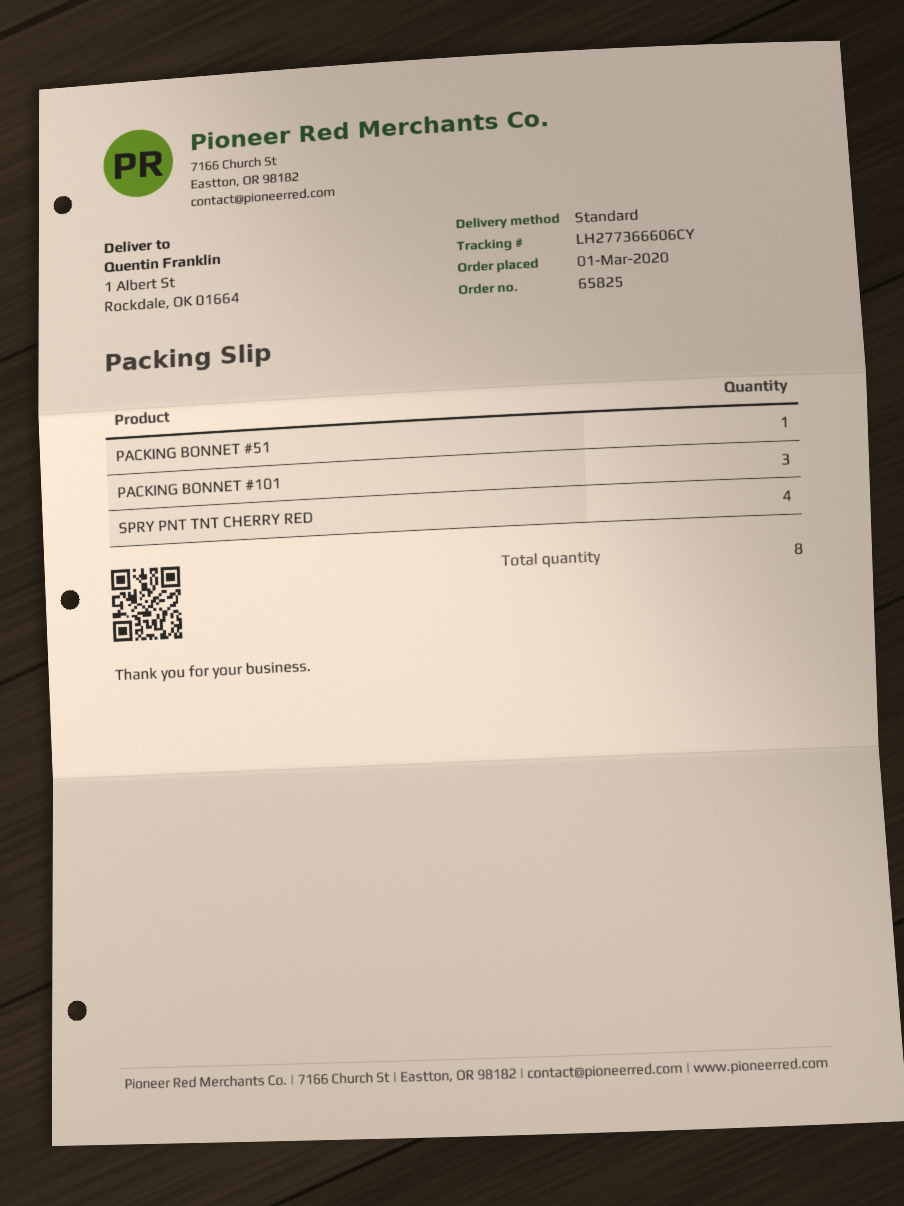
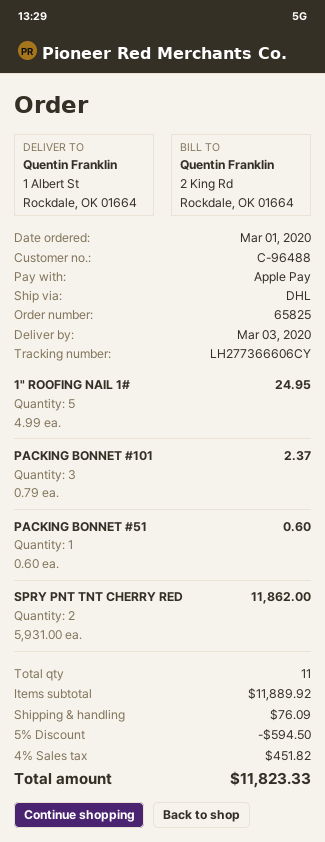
shipping method: standard -> DHL
SPRY PNT TNT CHERRY RED: 4 -> 2
1" ROOFING NAIL 1#: none -> 5
total quantity: 8 -> 11

